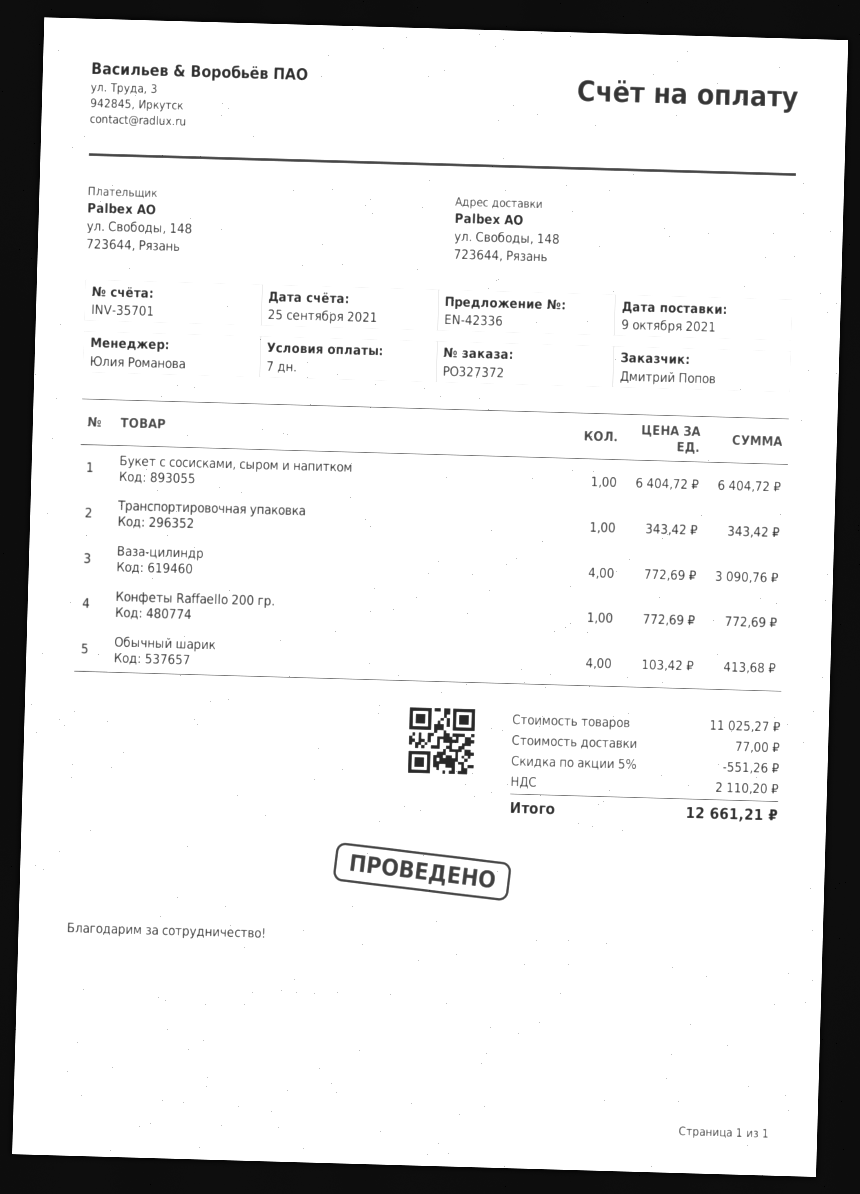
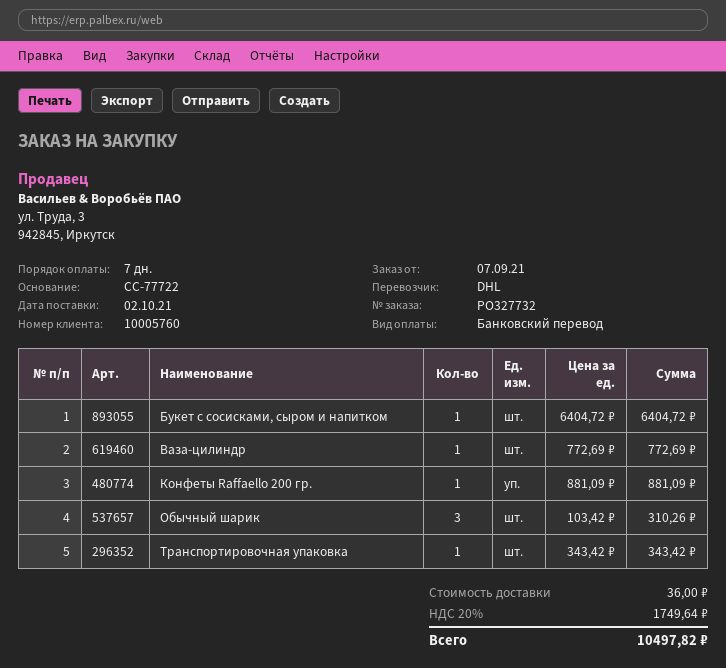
order number: PO327372 -> PO327732
delivery date: 2021-10-09 -> 2021-10-02
Ваза-цилиндр: 4 x 772.69 = 3090.76 -> 1 x 772.69 = 772.69
Конфеты Raffaello 200 гр.: 1 x 772.69 = 772.69 -> 1 x 881.09 = 881.09
Обычный шарик: 4 x 103.42 = 413.68 -> 3 x 103.42 = 310.26
discount: 5% = 551.26 -> none
shipping: 77.00 -> 36.00
tax: 2110.20 -> 1749.64
total: 12661.21 -> 10497.82

